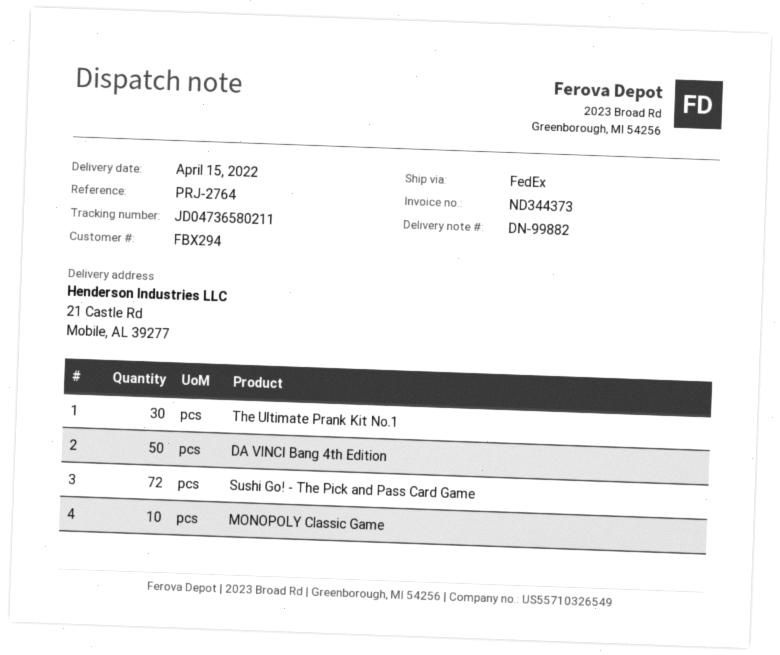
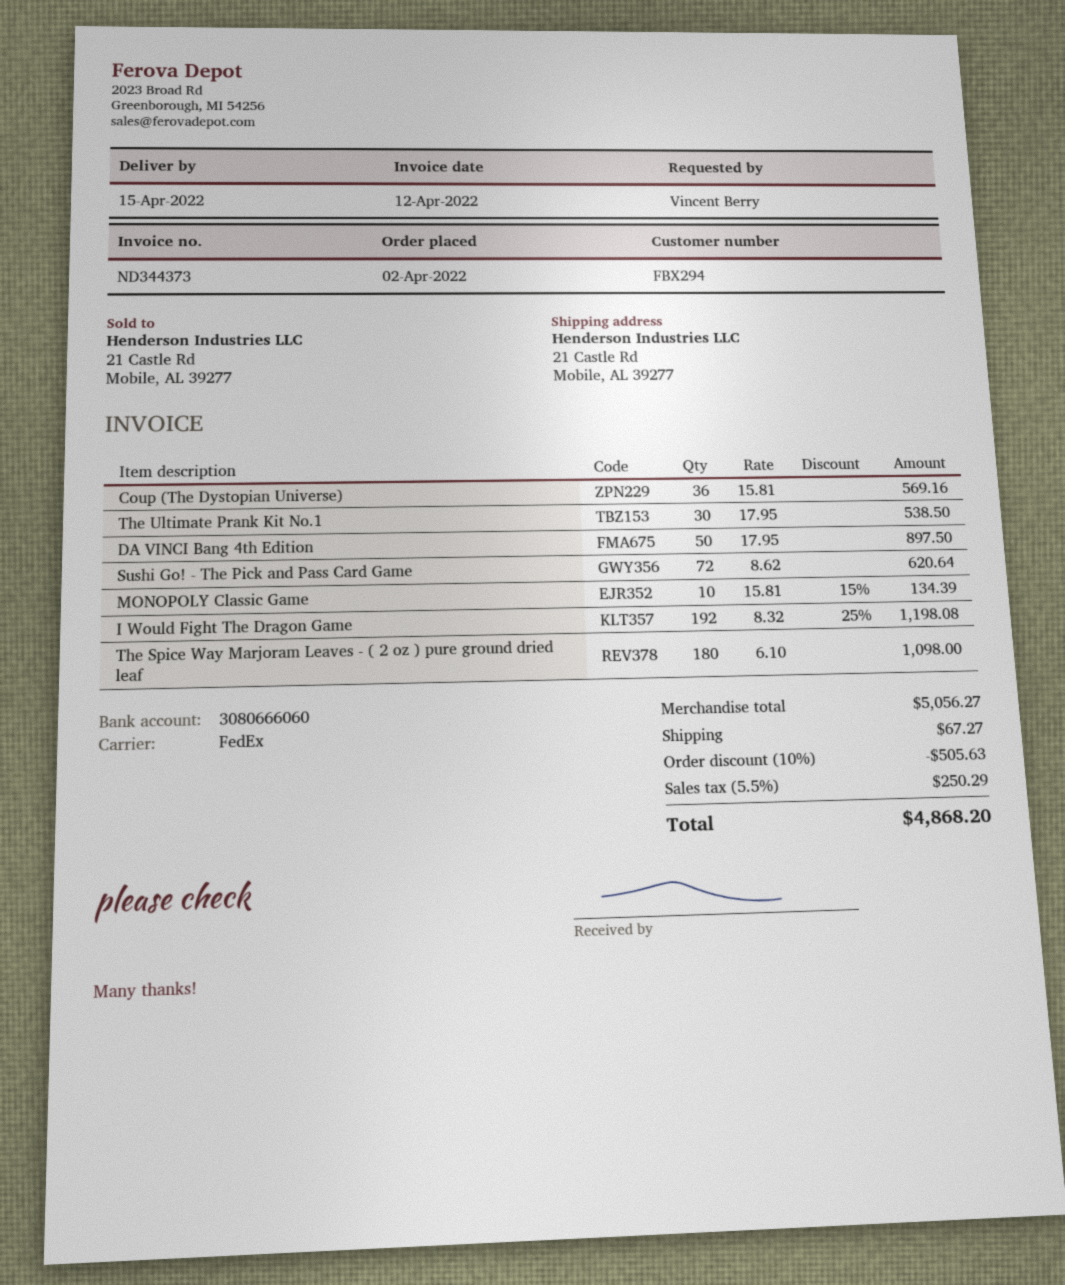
Coup (The Dystopian Universe): none -> 36
I Would Fight The Dragon Game: none -> 192
The Spice Way Marjoram Leaves - ( 2 oz ) pure ground dried leaf: none -> 180

